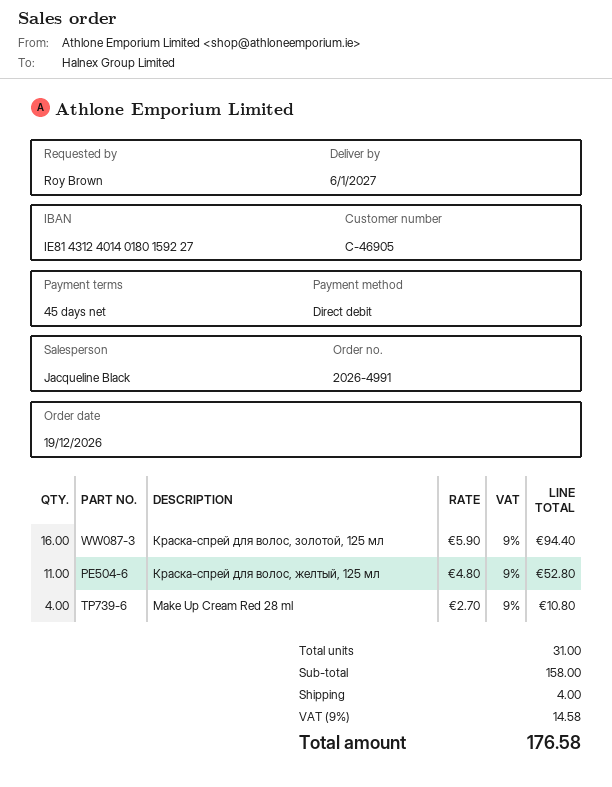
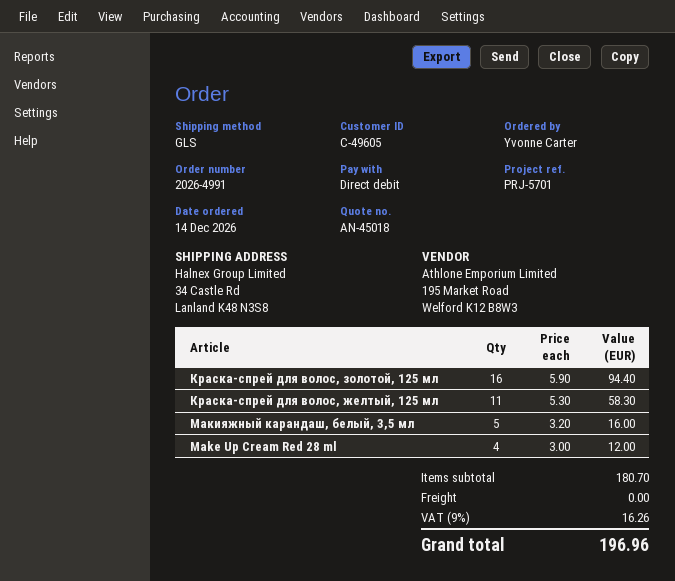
order date: 2026-12-19 -> 2026-12-14
customer number: C-46905 -> C-49605
ordered by: Roy Brown -> Yvonne Carter
Краска-спрей для волос, желтый, 125 мл: 11 x 4.80 = 52.80 -> 11 x 5.30 = 58.30
Make Up Cream Red 28 ml: 4 x 2.70 = 10.80 -> 4 x 3.00 = 12.00
Макияжный карандаш, белый, 3,5 мл: none -> 5 x 3.20 = 16.00
subtotal: 158.00 -> 180.70
shipping: 4.00 -> 0.00
tax: 9% = 14.58 -> 9% = 16.26
total: 176.58 -> 196.96

